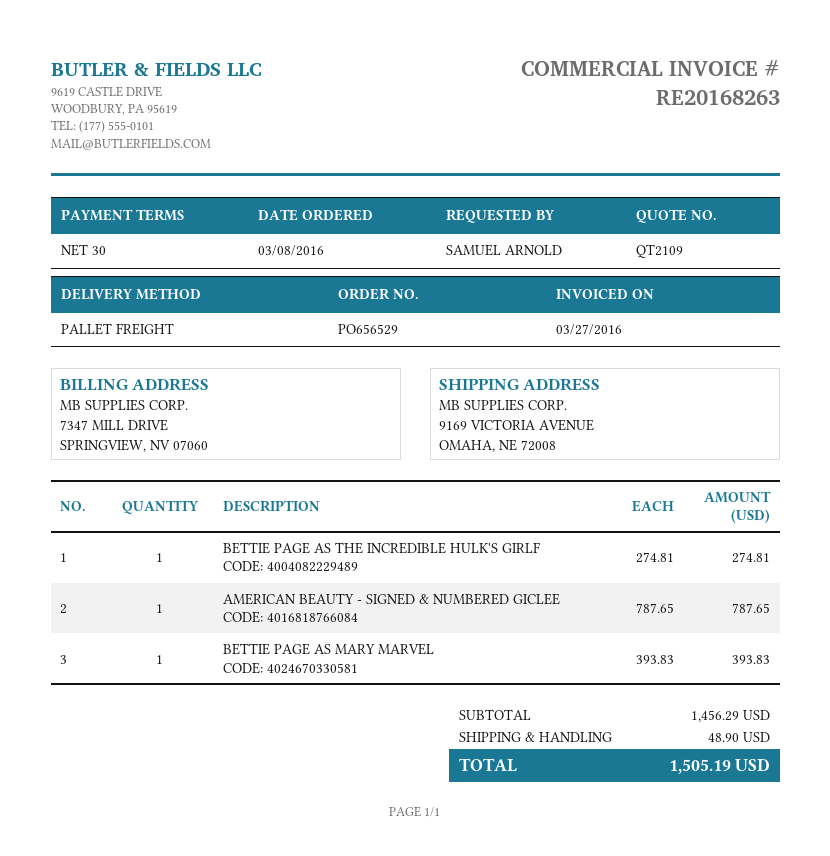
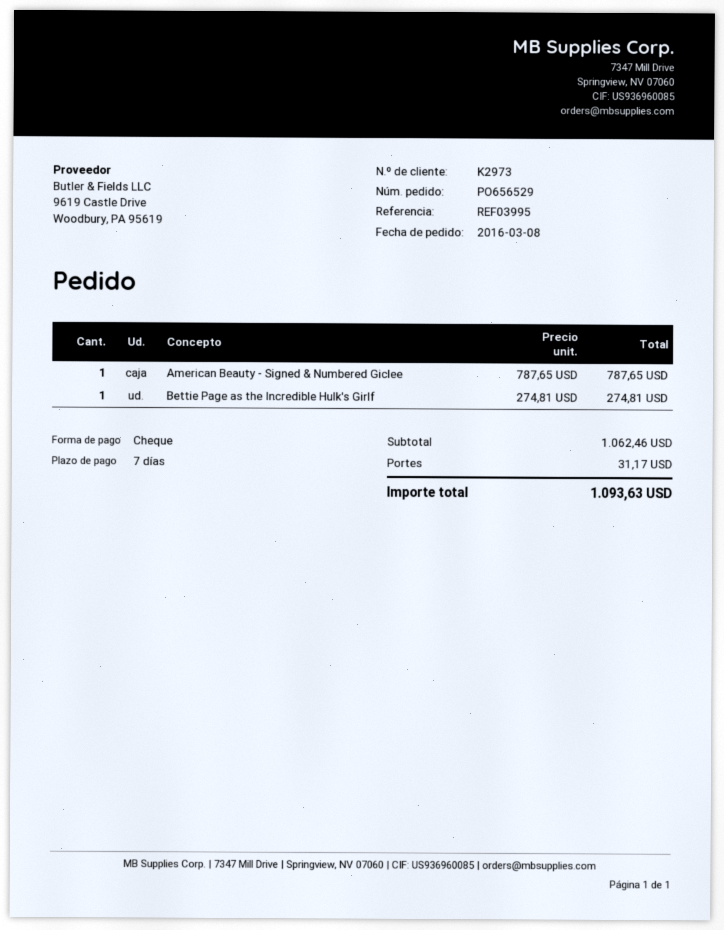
payment terms: 30 days -> 7 days
BETTIE PAGE AS MARY MARVEL: 1 x 393.83 = 393.83 -> none
subtotal: 1456.29 -> 1062.46
shipping: 48.90 -> 31.17
total: 1505.19 -> 1093.63

